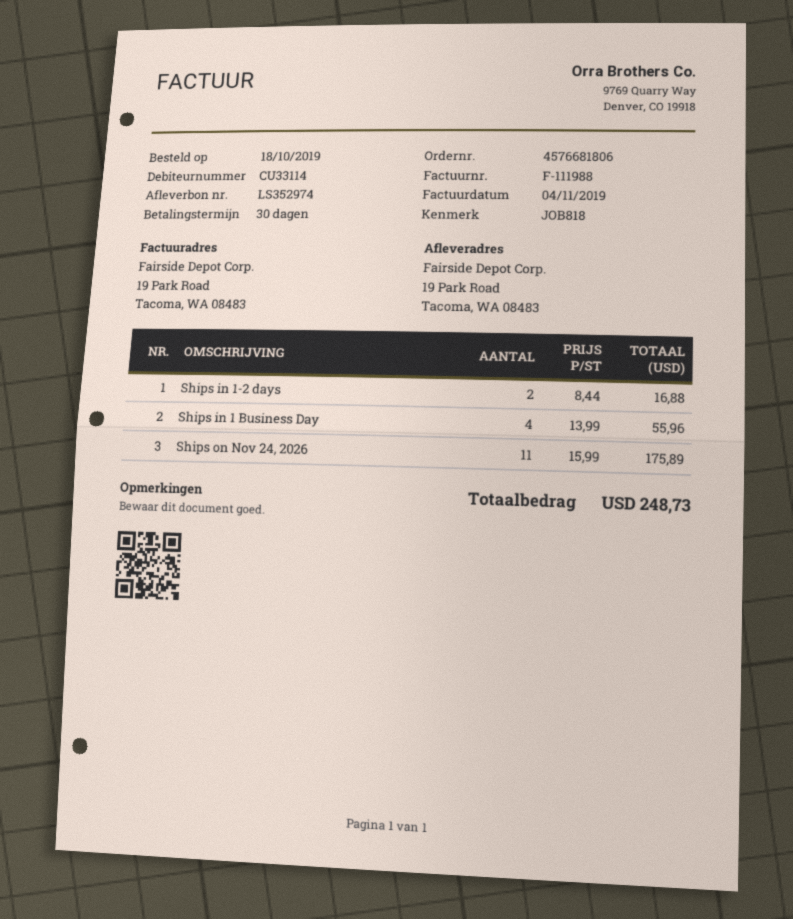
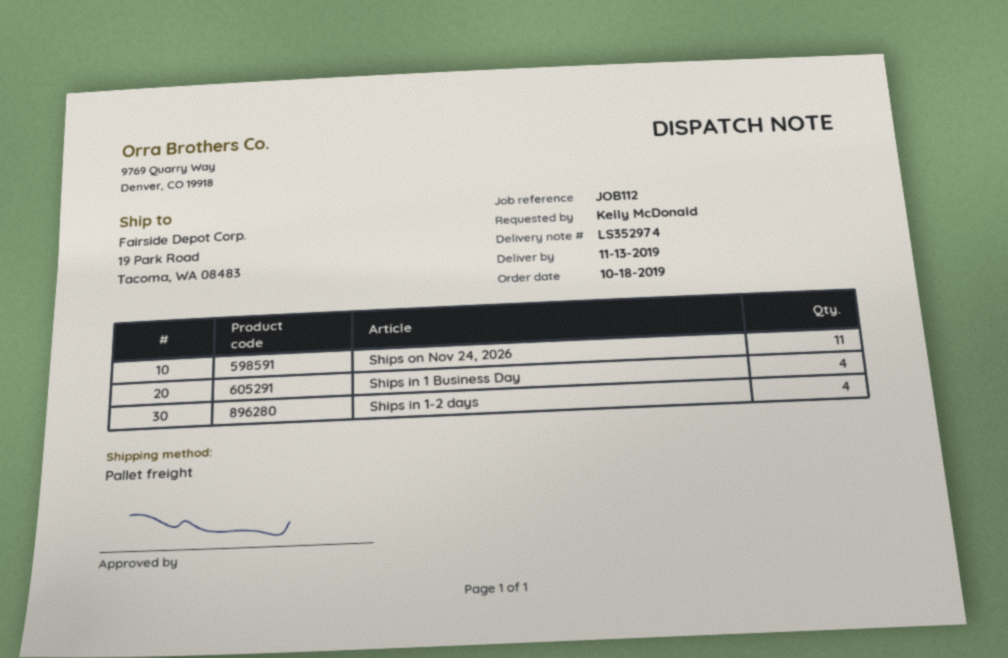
reference: JOB818 -> JOB112
Ships in 1-2 days: 2 -> 4

